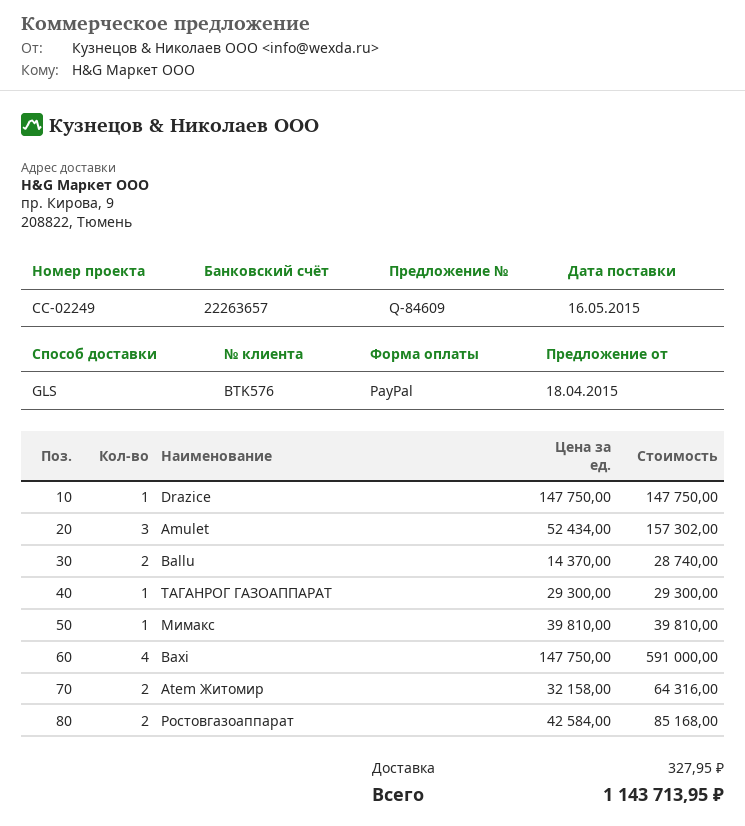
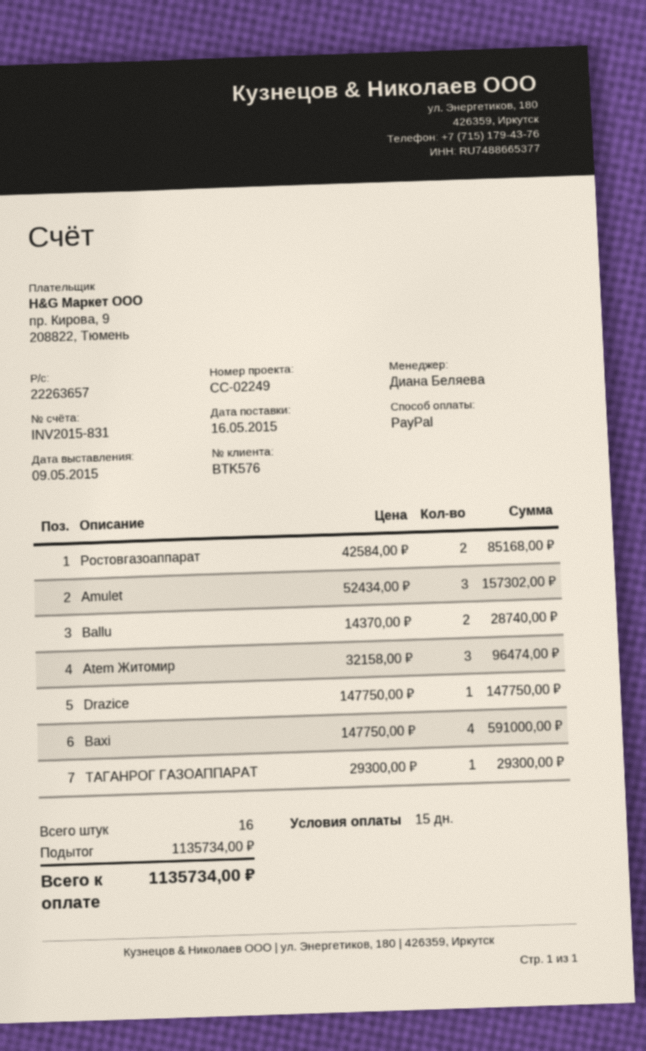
Мимакс: 1 x 39810.00 = 39810.00 -> none
Atem Житомир: 2 x 32158.00 = 64316.00 -> 3 x 32158.00 = 96474.00
shipping: 327.95 -> none
total: 1143713.95 -> 1135734.00

